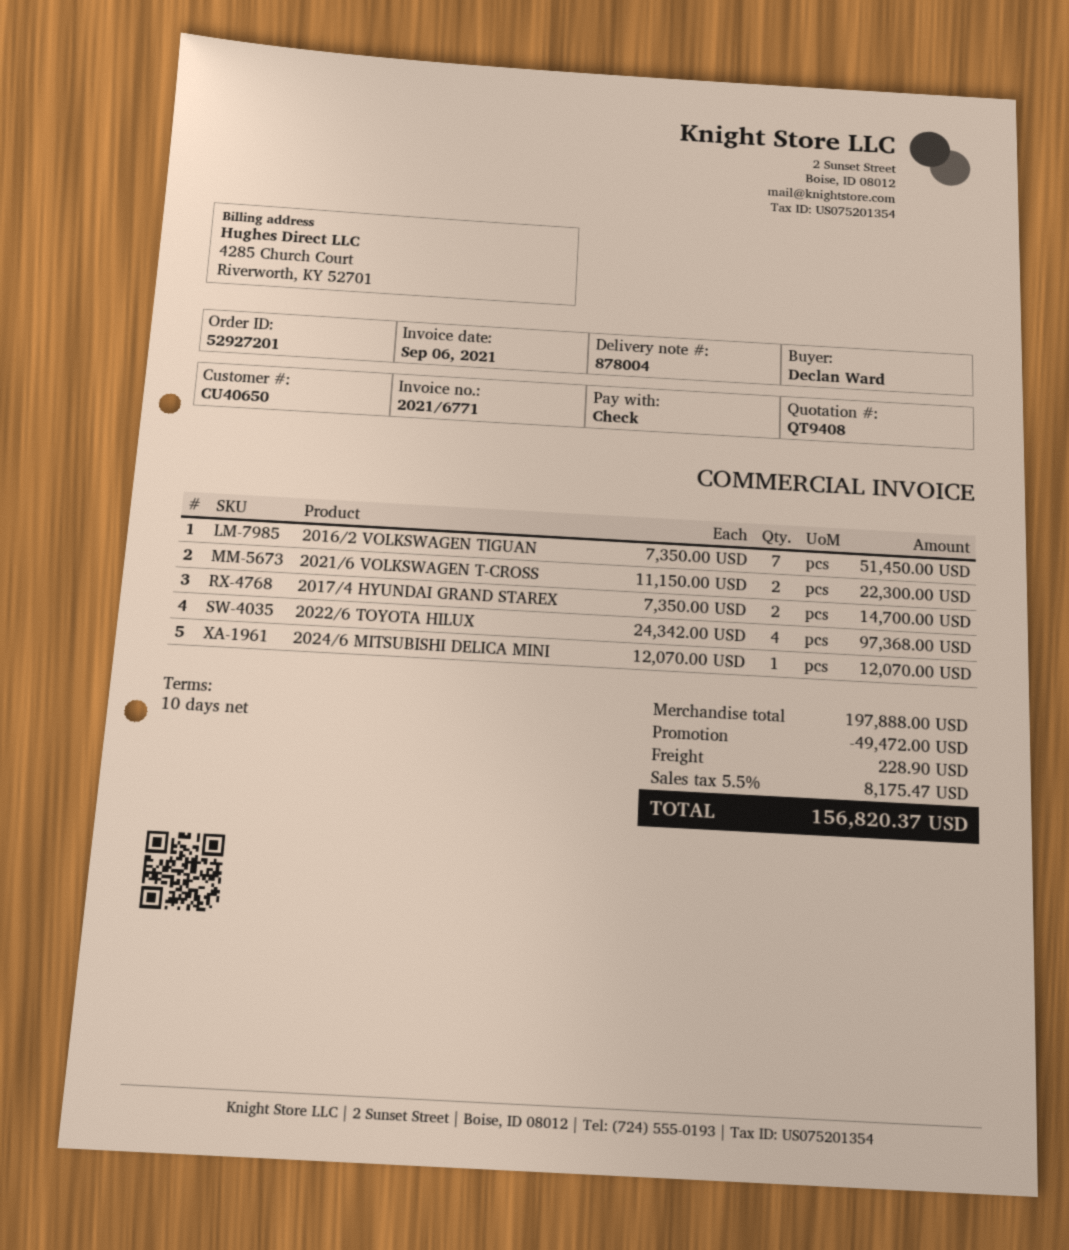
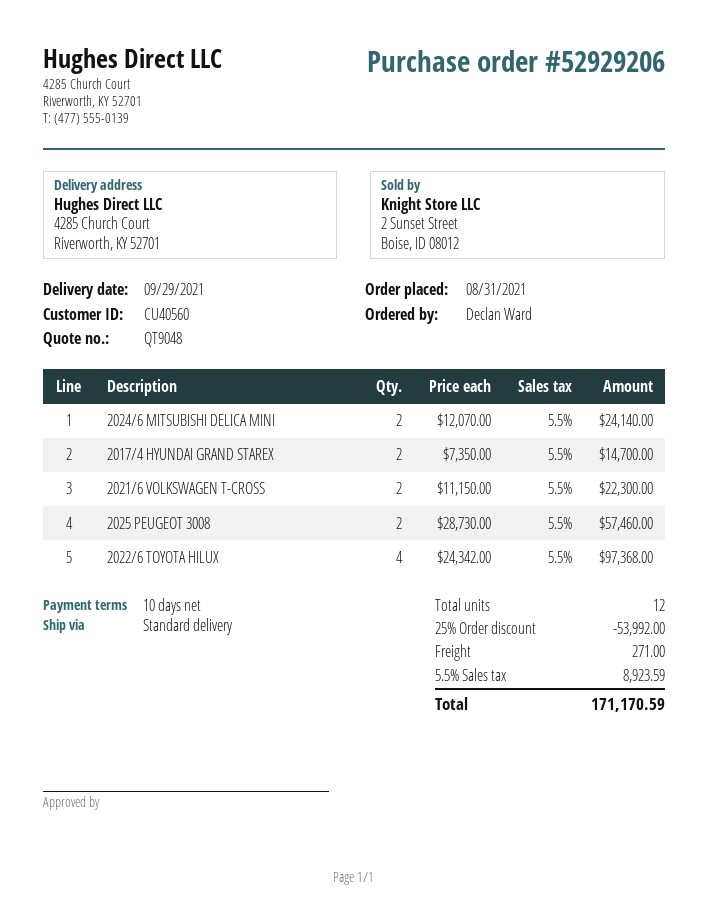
quote number: QT9408 -> QT9048
order number: 52927201 -> 52929206
customer number: CU40650 -> CU40560
2016/2 VOLKSWAGEN TIGUAN: 7 x 7350.00 = 51450.00 -> none
2024/6 MITSUBISHI DELICA MINI: 1 x 12070.00 = 12070.00 -> 2 x 12070.00 = 24140.00
2025 PEUGEOT 3008: none -> 2 x 28730.00 = 57460.00
discount: 49472.00 -> 53992.00
shipping: 228.90 -> 271.00
tax: 5.5% = 8175.47 -> 5.5% = 8923.59
total: 156820.37 -> 171170.59

